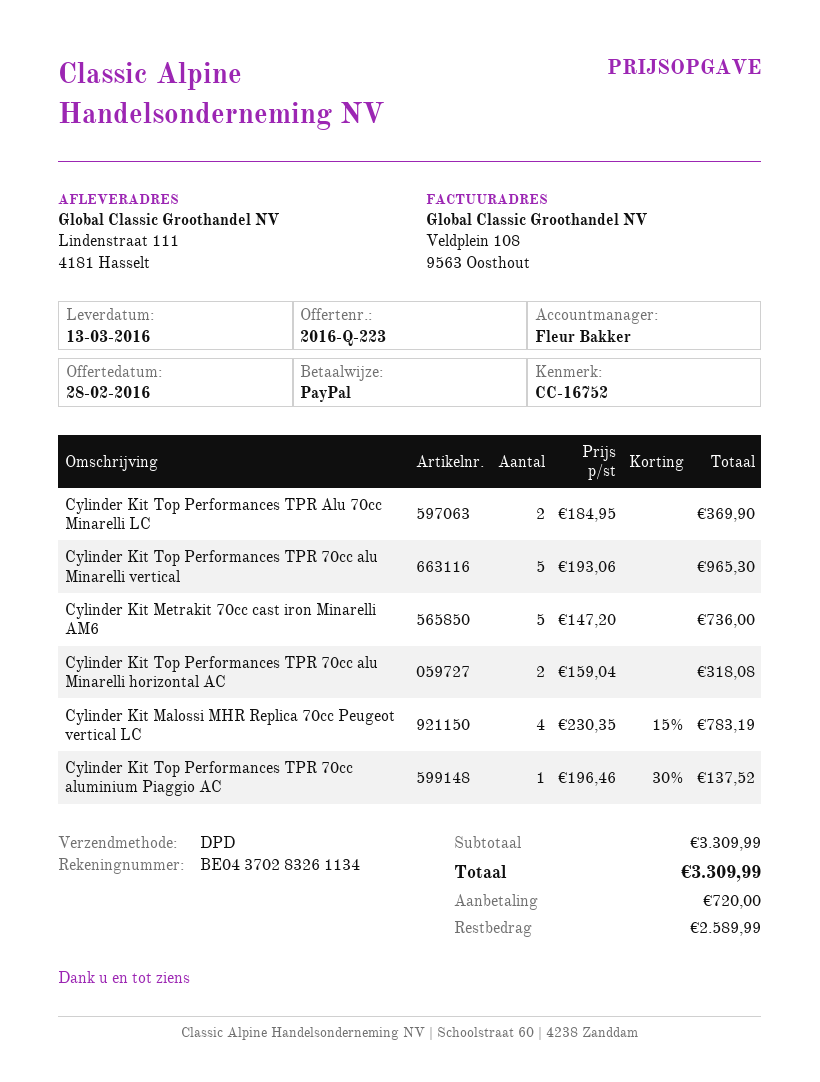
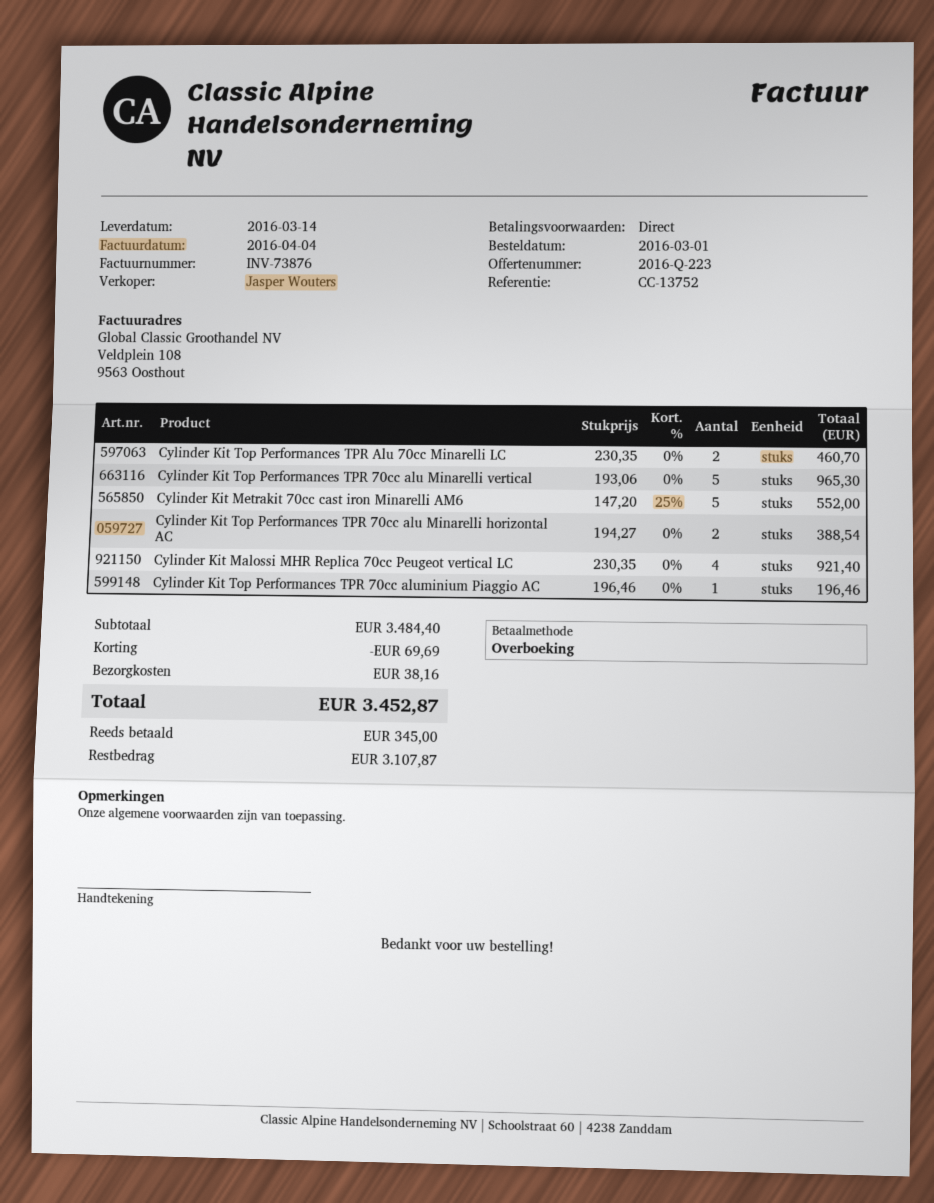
delivery date: 2016-03-13 -> 2016-03-14
reference: CC-16752 -> CC-13752
sales rep: Fleur Bakker -> Jasper Wouters
payment method: PayPal -> bank transfer
Cylinder Kit Top Performances TPR Alu 70cc Minarelli LC: 2 x 184.95 = 369.90 -> 2 x 230.35 = 460.70
Cylinder Kit Metrakit 70cc cast iron Minarelli AM6: 5 x 147.20 = 736.00 -> 5 x 147.20 - 25% = 552.00
Cylinder Kit Top Performances TPR 70cc alu Minarelli horizontal AC: 2 x 159.04 = 318.08 -> 2 x 194.27 = 388.54
Cylinder Kit Malossi MHR Replica 70cc Peugeot vertical LC: 4 x 230.35 - 15% = 783.19 -> 4 x 230.35 = 921.40
Cylinder Kit Top Performances TPR 70cc aluminium Piaggio AC: 1 x 196.46 - 30% = 137.52 -> 1 x 196.46 = 196.46
subtotal: 3309.99 -> 3484.40
discount: none -> 69.69
shipping: none -> 38.16
total: 3309.99 -> 3452.87
deposit: 720.00 -> 345.00
balance: 2589.99 -> 3107.87

